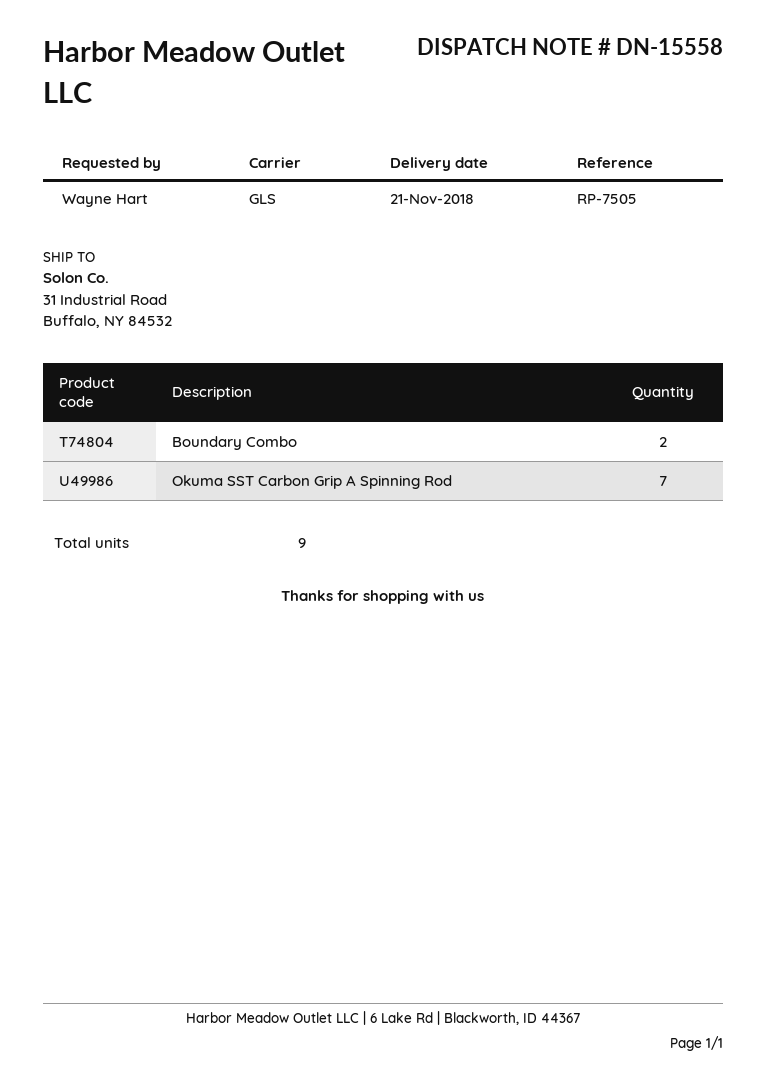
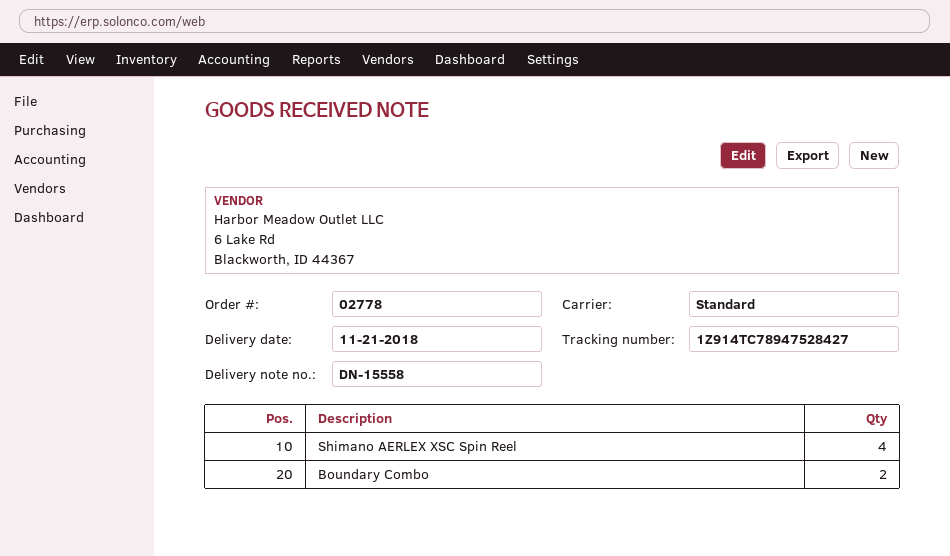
shipping method: GLS -> standard
Okuma SST Carbon Grip A Spinning Rod: 7 -> none
Shimano AERLEX XSC Spin Reel: none -> 4

